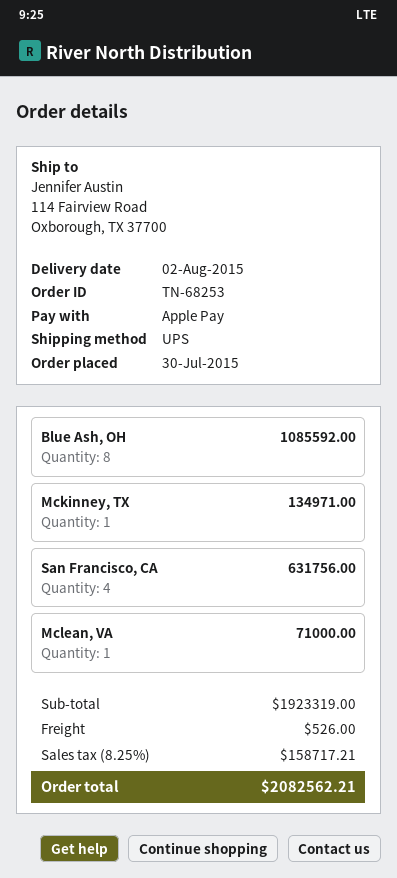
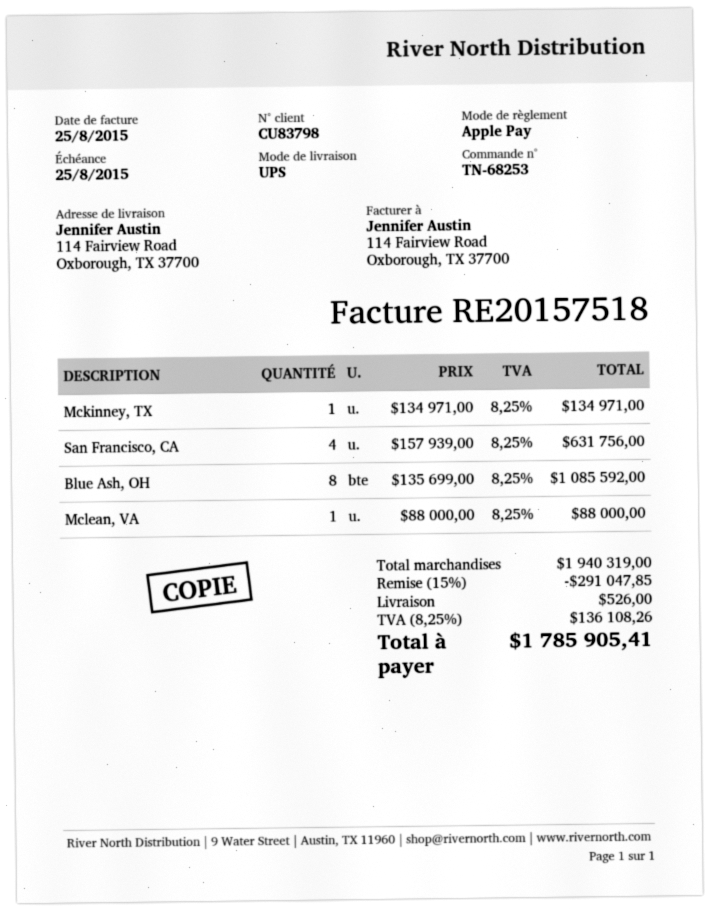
Mclean, VA: 1 for 71000.00 -> 1 for 88000.00
subtotal: 1923319.00 -> 1940319.00
discount: none -> 15% = 291047.85
tax: 8.25% = 158717.21 -> 8.25% = 136108.26
total: 2082562.21 -> 1785905.41

